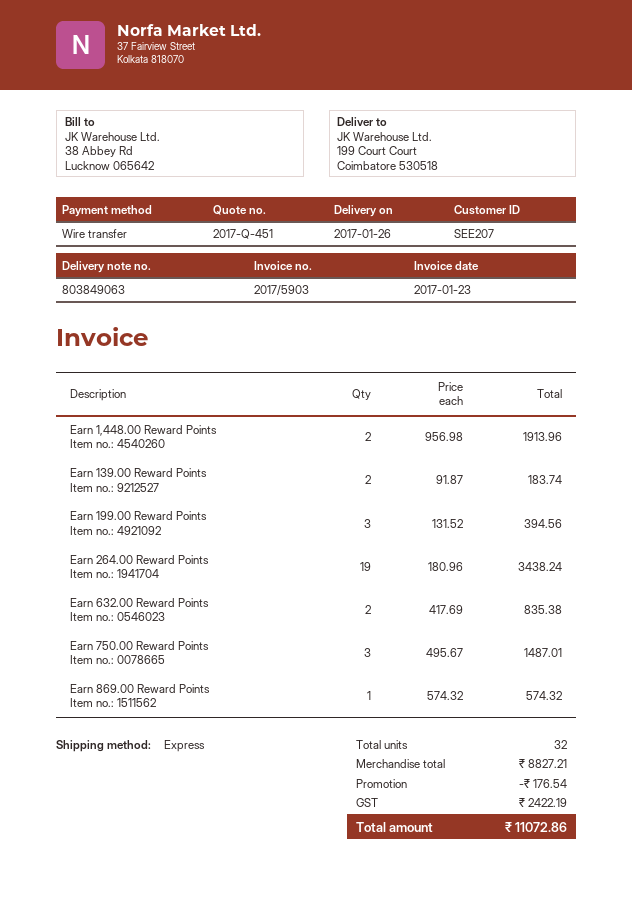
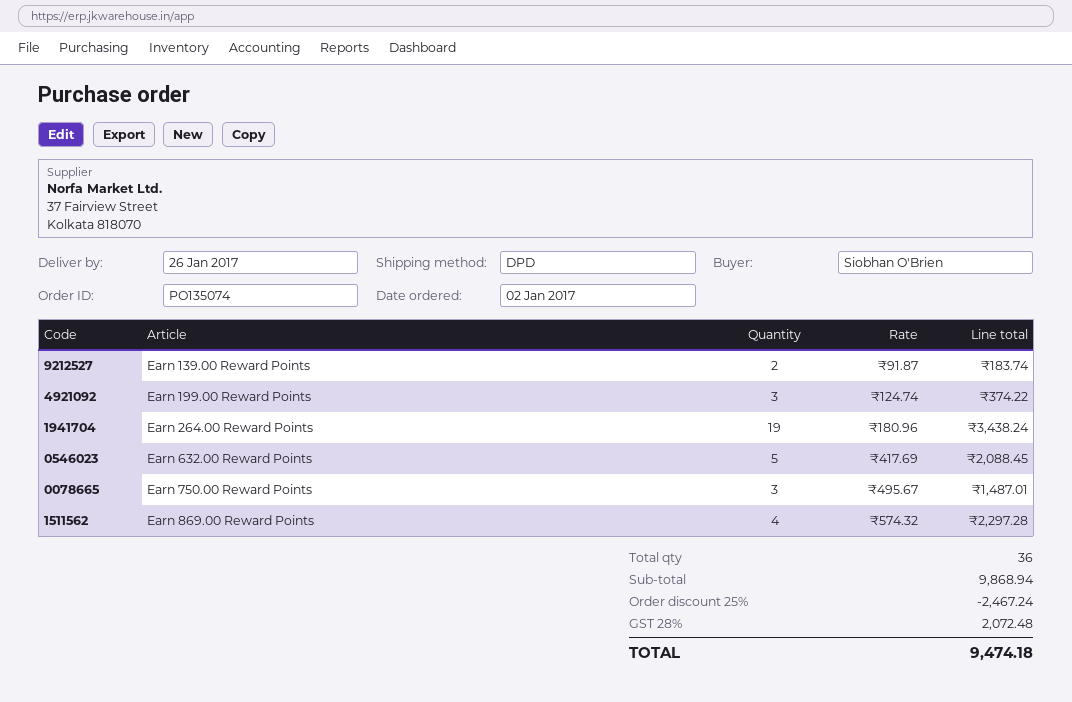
shipping method: express -> DPD
Earn 1,448.00 Reward Points: 2 x 956.98 = 1913.96 -> none
Earn 199.00 Reward Points: 3 x 131.52 = 394.56 -> 3 x 124.74 = 374.22
Earn 632.00 Reward Points: 2 x 417.69 = 835.38 -> 5 x 417.69 = 2088.45
Earn 869.00 Reward Points: 1 x 574.32 = 574.32 -> 4 x 574.32 = 2297.28
total quantity: 32 -> 36
subtotal: 8827.21 -> 9868.94
discount: 176.54 -> 2467.24
tax: 2422.19 -> 2072.48
total: 11072.86 -> 9474.18

